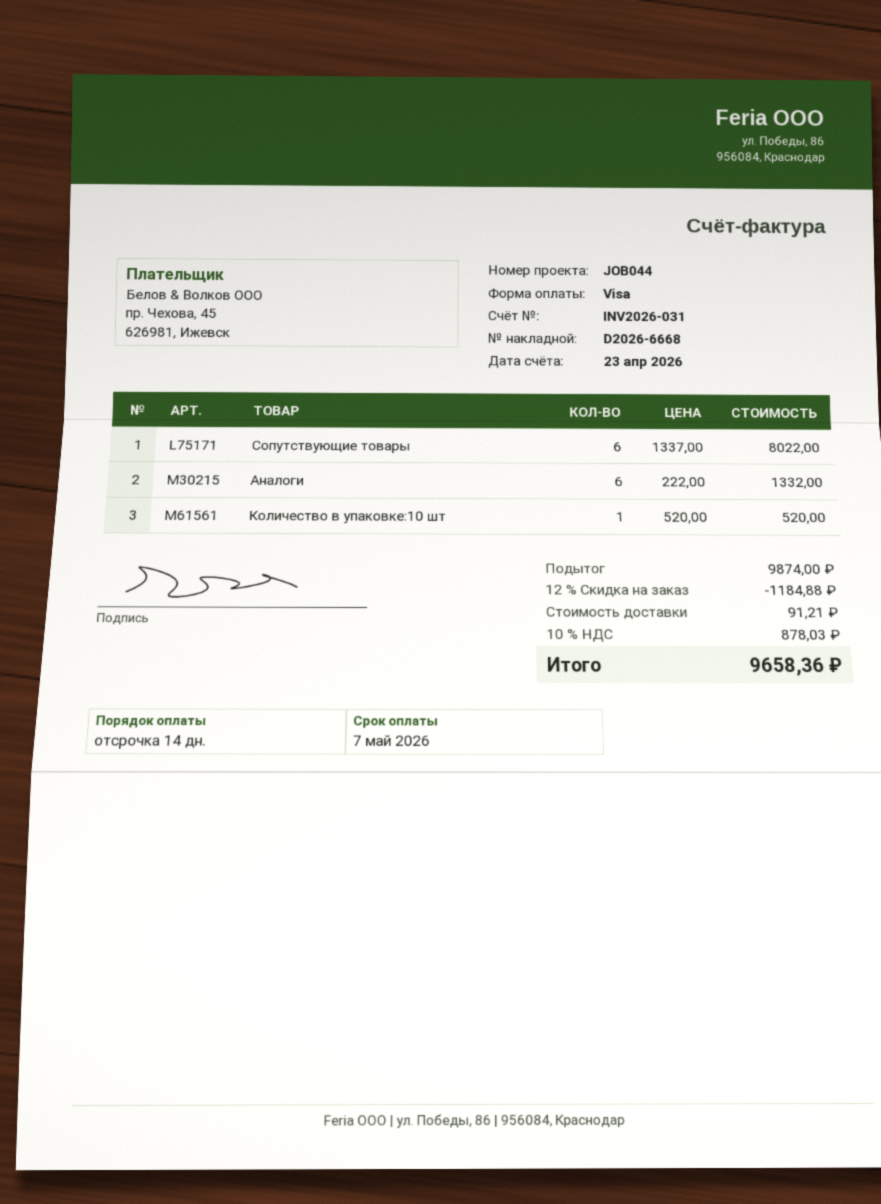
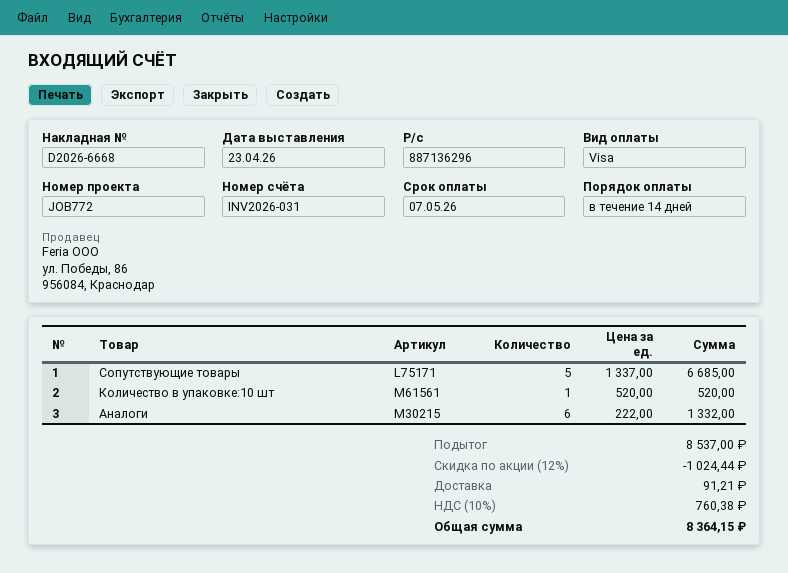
reference: JOB044 -> JOB772
Сопутствующие товары: 6 x 1337.00 = 8022.00 -> 5 x 1337.00 = 6685.00
subtotal: 9874.00 -> 8537.00
discount: 12% = 1184.88 -> 12% = 1024.44
tax: 10% = 878.03 -> 10% = 760.38
total: 9658.36 -> 8364.15

